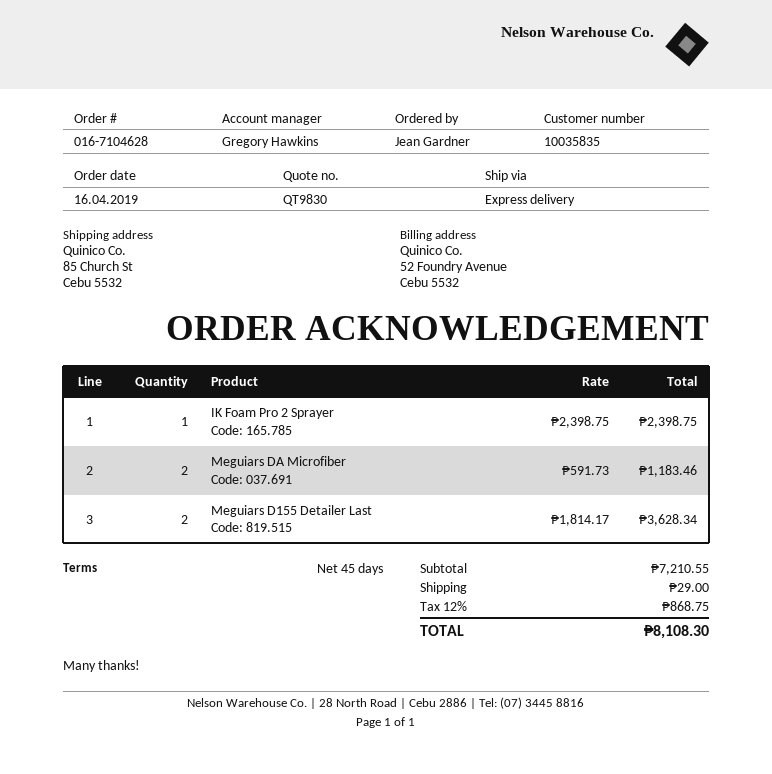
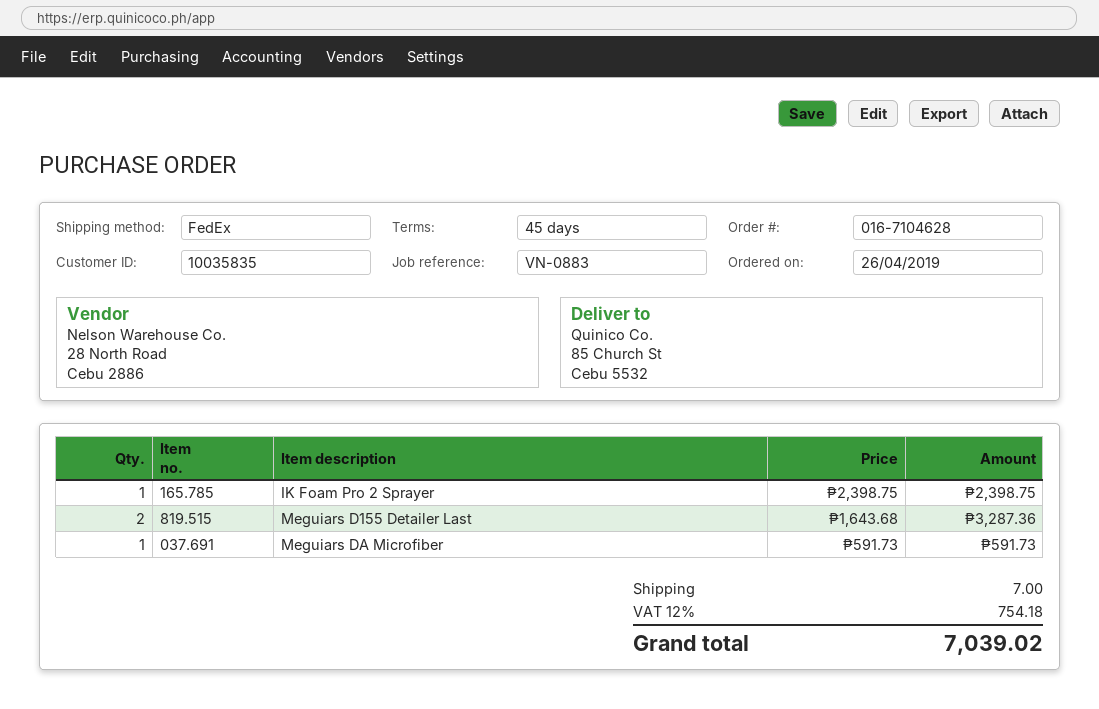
order date: 2019-04-16 -> 2019-04-26
shipping method: express -> FedEx
Meguiars DA Microfiber: 2 x 591.73 = 1183.46 -> 1 x 591.73 = 591.73
Meguiars D155 Detailer Last: 2 x 1814.17 = 3628.34 -> 2 x 1643.68 = 3287.36
shipping: 29.00 -> 7.00
tax: 12% = 868.75 -> 12% = 754.18
total: 8108.30 -> 7039.02

